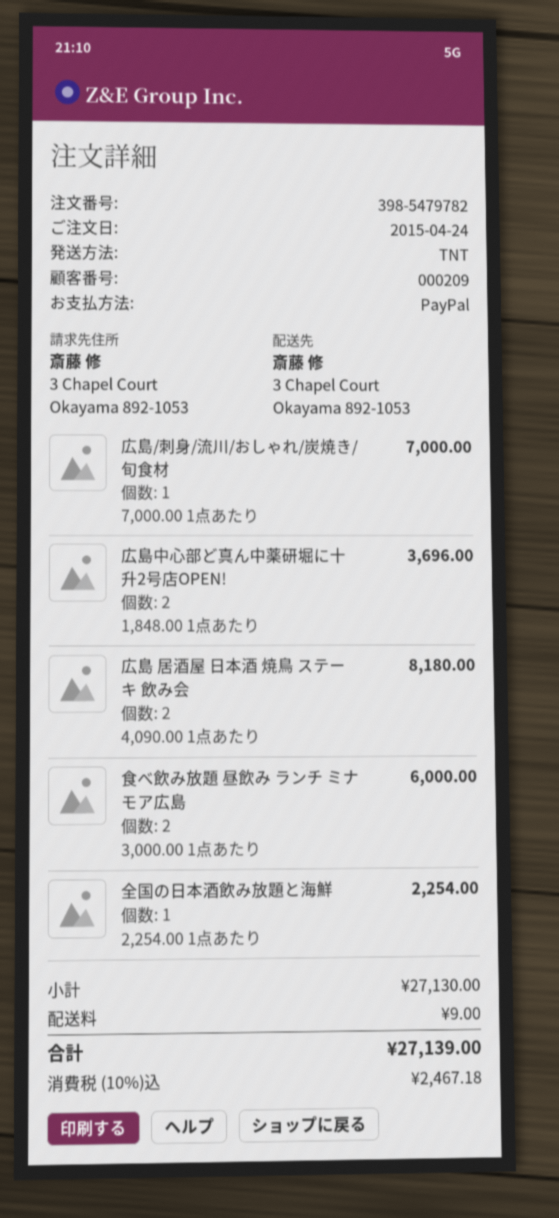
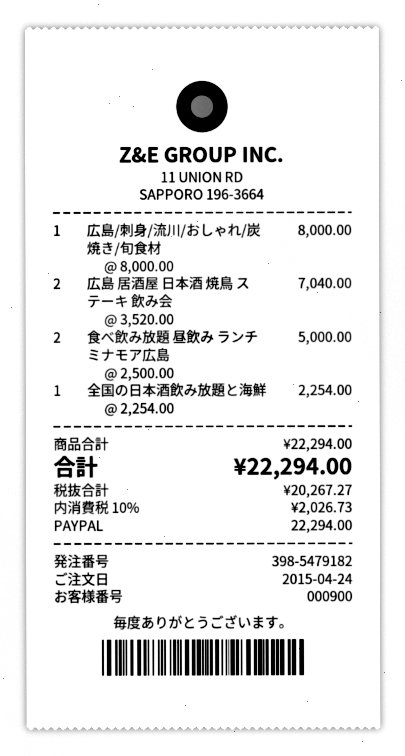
order number: 398-5479782 -> 398-5479182
customer number: 000209 -> 000900
広島/刺身/流川/おしゃれ/炭焼き/旬食材: 1 x 7000.00 = 7000.00 -> 1 x 8000.00 = 8000.00
広島中心部ど真ん中薬研堀に十升2号店OPEN!: 2 x 1848.00 = 3696.00 -> none
広島 居酒屋 日本酒 焼鳥 ステーキ 飲み会: 2 x 4090.00 = 8180.00 -> 2 x 3520.00 = 7040.00
食べ飲み放題 昼飲み ランチ ミナモア広島: 2 x 3000.00 = 6000.00 -> 2 x 2500.00 = 5000.00
subtotal: 27130.00 -> 22294.00
shipping: 9.00 -> none
tax: 10% = 2467.18 -> 10% = 2026.73
total: 27139.00 -> 22294.00

